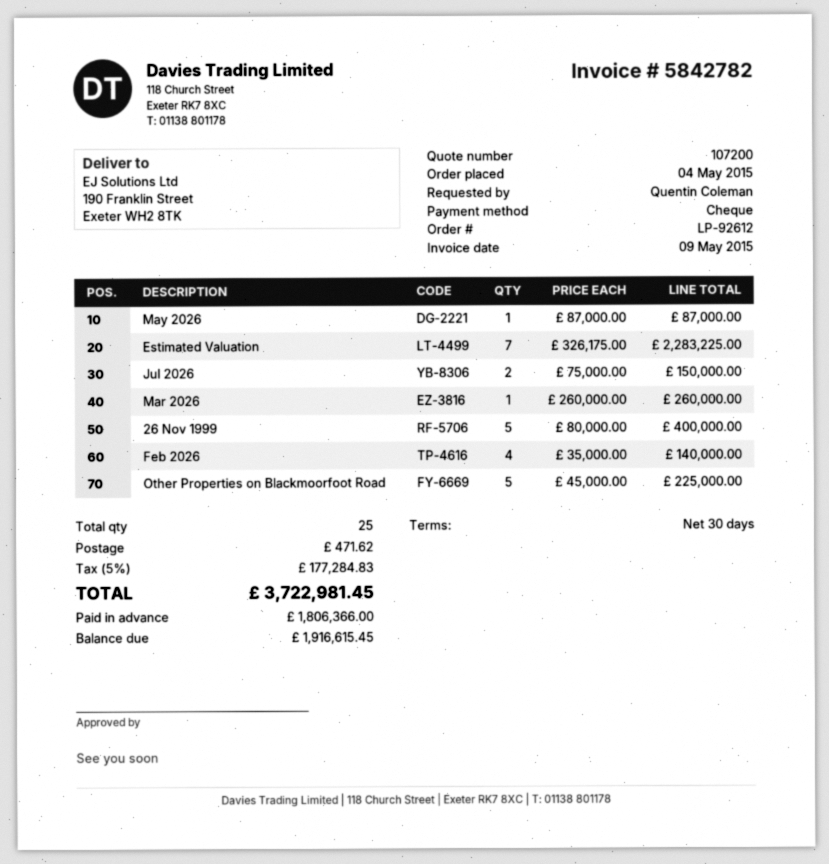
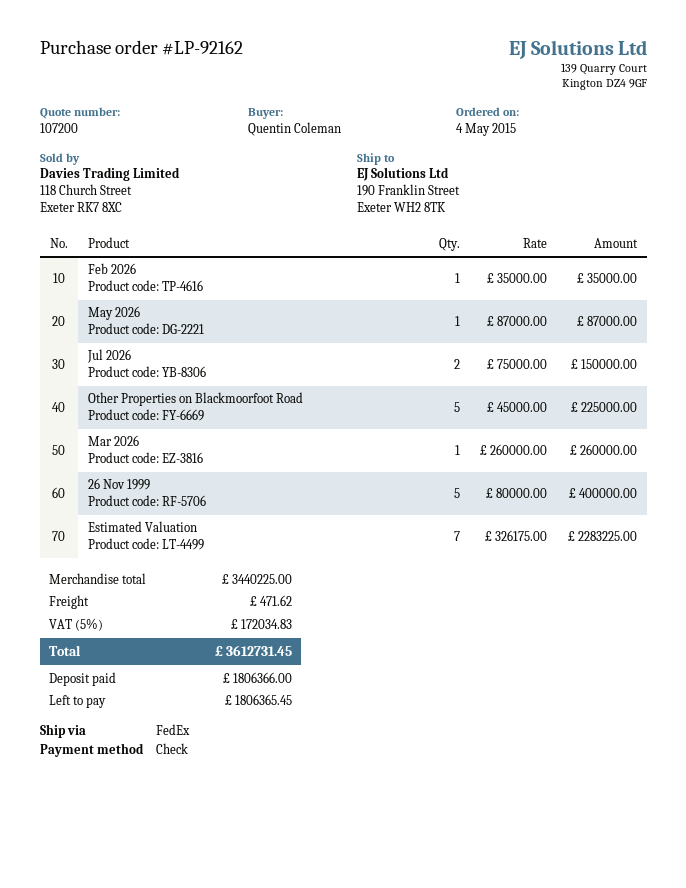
order number: LP-92612 -> LP-92162
Feb 2026: 4 x 35000.00 = 140000.00 -> 1 x 35000.00 = 35000.00
tax: 5% = 177284.83 -> 5% = 172034.83
total: 3722981.45 -> 3612731.45
balance: 1916615.45 -> 1806365.45

